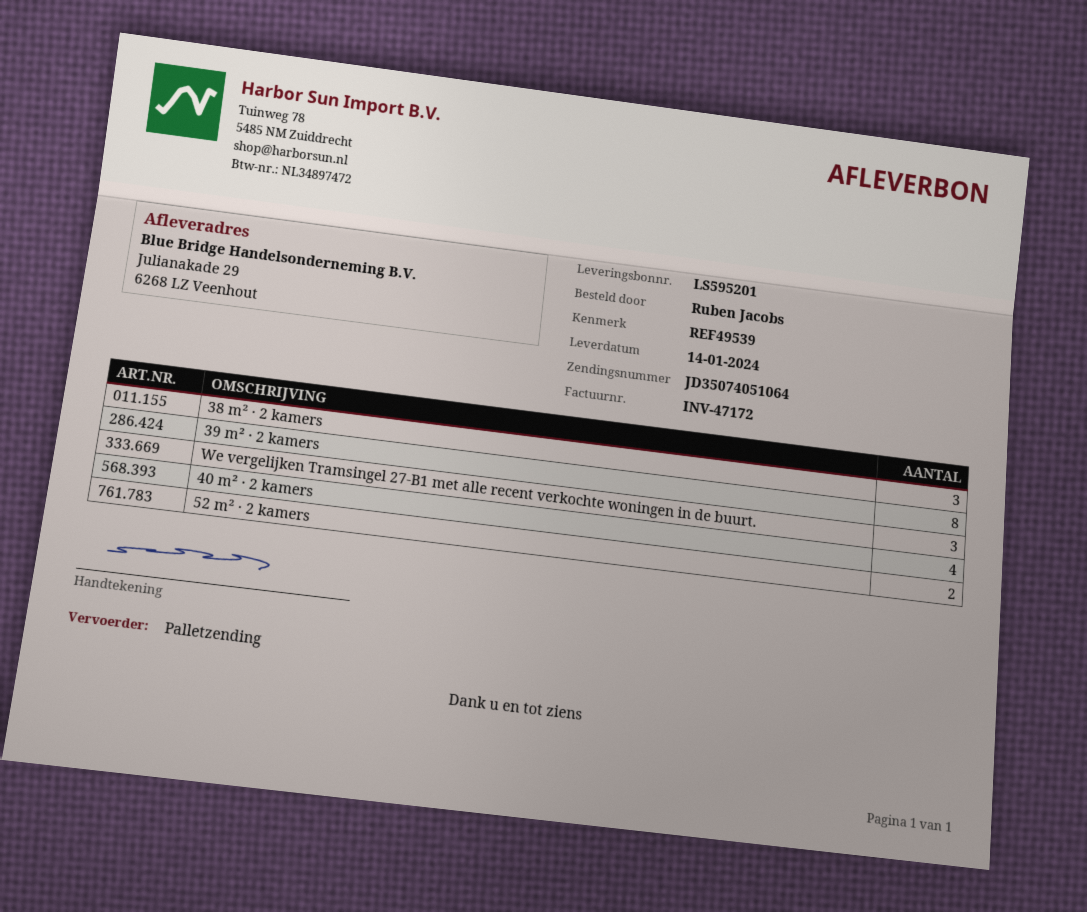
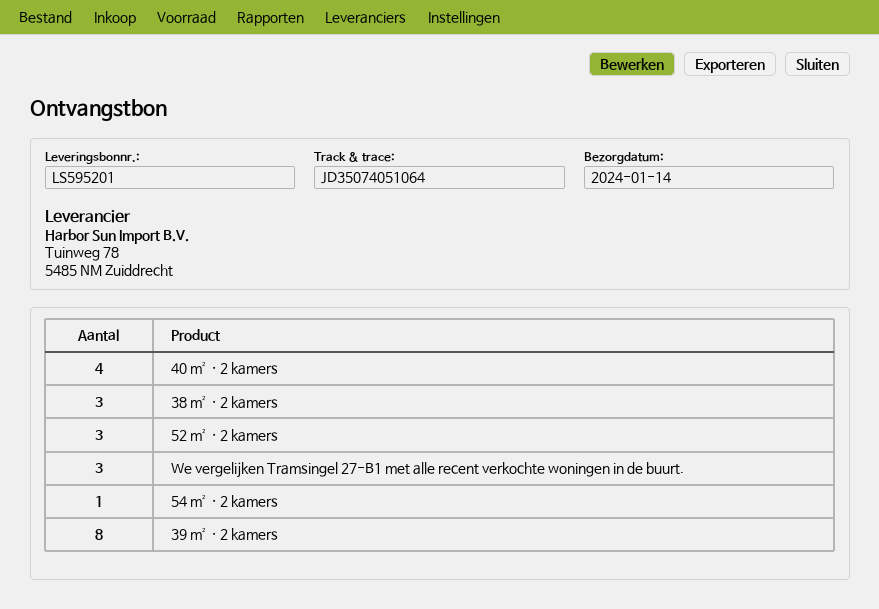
52 m² · 2 kamers: 2 -> 3
54 m² · 2 kamers: none -> 1

